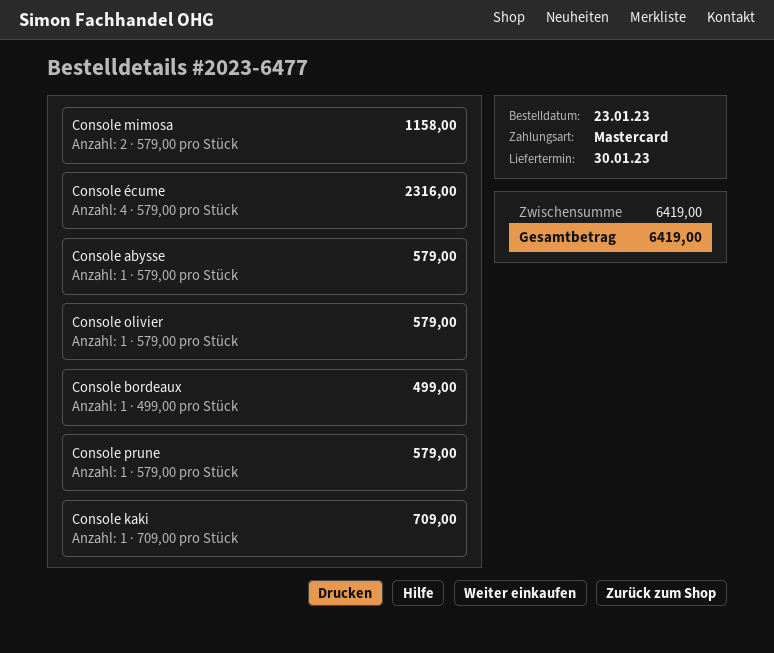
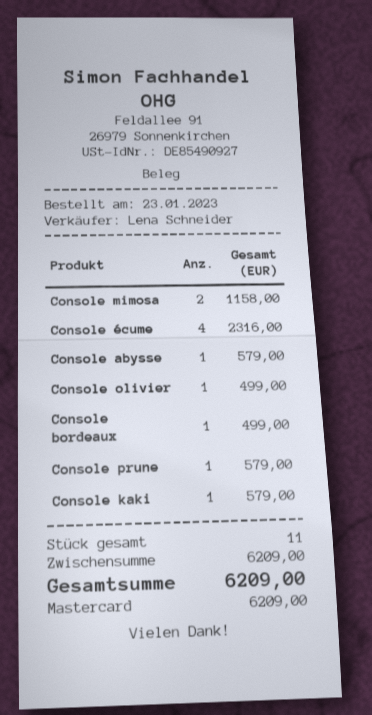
Console olivier: 1 for 579.00 -> 1 for 499.00
Console kaki: 1 for 709.00 -> 1 for 579.00
subtotal: 6419.00 -> 6209.00
total: 6419.00 -> 6209.00

